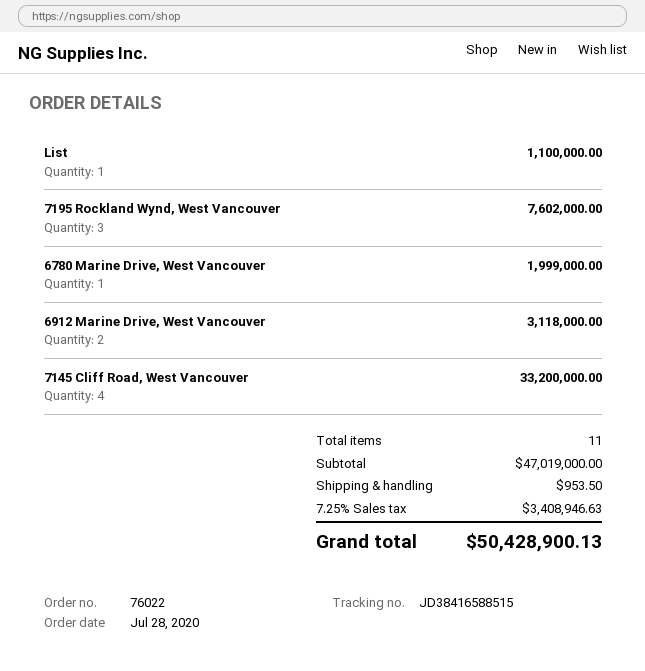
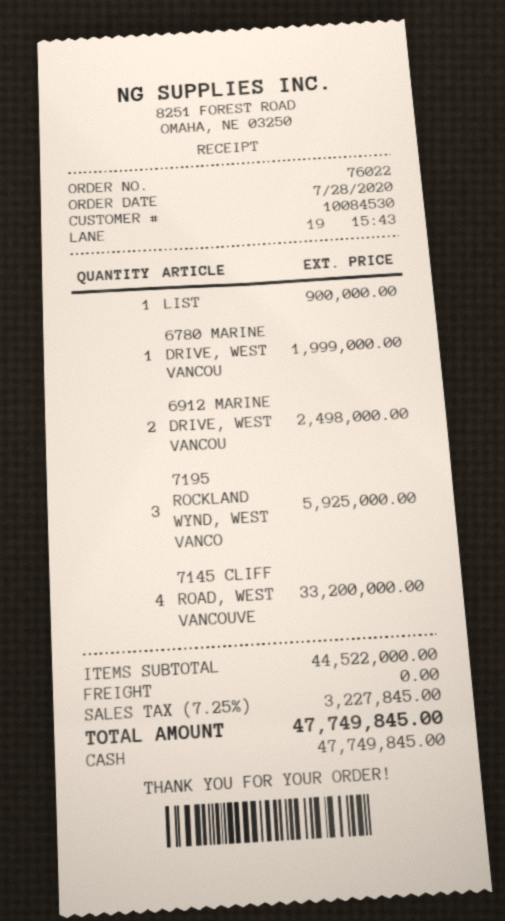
List: 1 for 1100000.00 -> 1 for 900000.00
7195 Rockland Wynd, West Vancouver: 3 for 7602000.00 -> 3 for 5925000.00
6912 Marine Drive, West Vancouver: 2 for 3118000.00 -> 2 for 2498000.00
subtotal: 47019000.00 -> 44522000.00
shipping: 953.50 -> 0.00
tax: 7.25% = 3408946.63 -> 7.25% = 3227845.00
total: 50428900.13 -> 47749845.00

